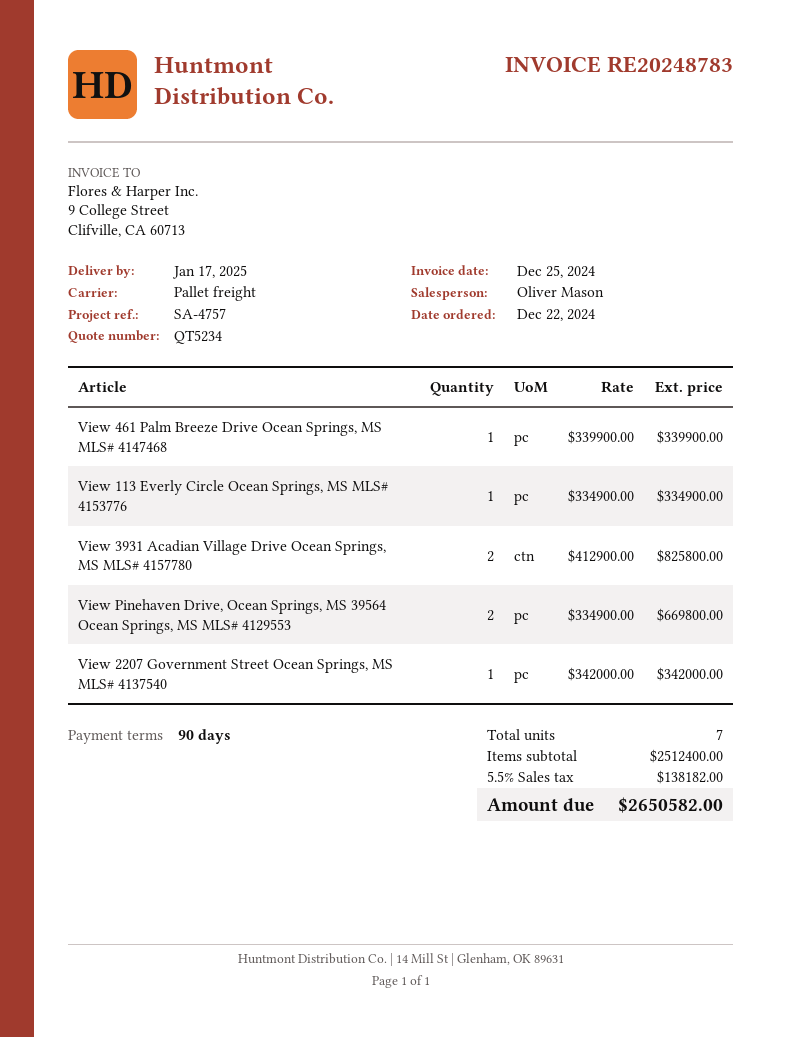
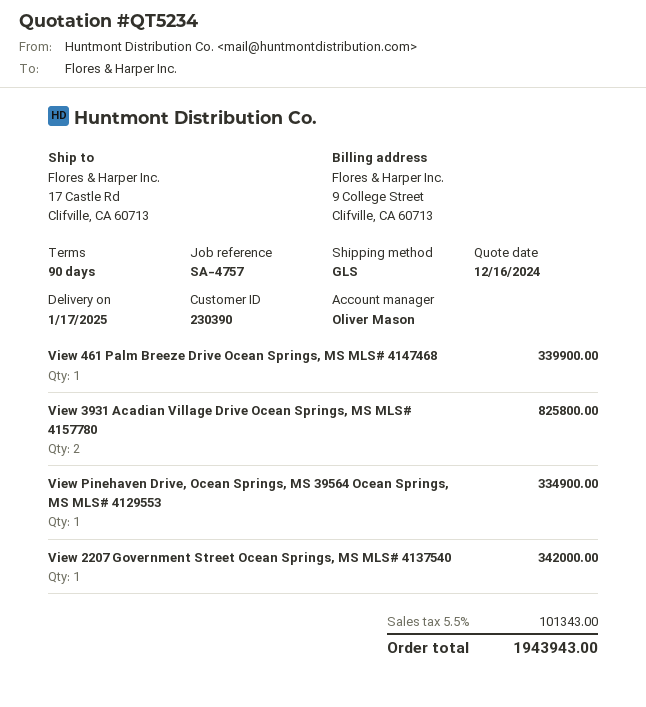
shipping method: pallet freight -> GLS
View 113 Everly Circle Ocean Springs, MS MLS# 4153776: 1 for 334900.00 -> none
View Pinehaven Drive, Ocean Springs, MS 39564 Ocean Springs, MS MLS# 4129553: 2 for 669800.00 -> 1 for 334900.00
tax: 5.5% = 138182.00 -> 5.5% = 101343.00
total: 2650582.00 -> 1943943.00

